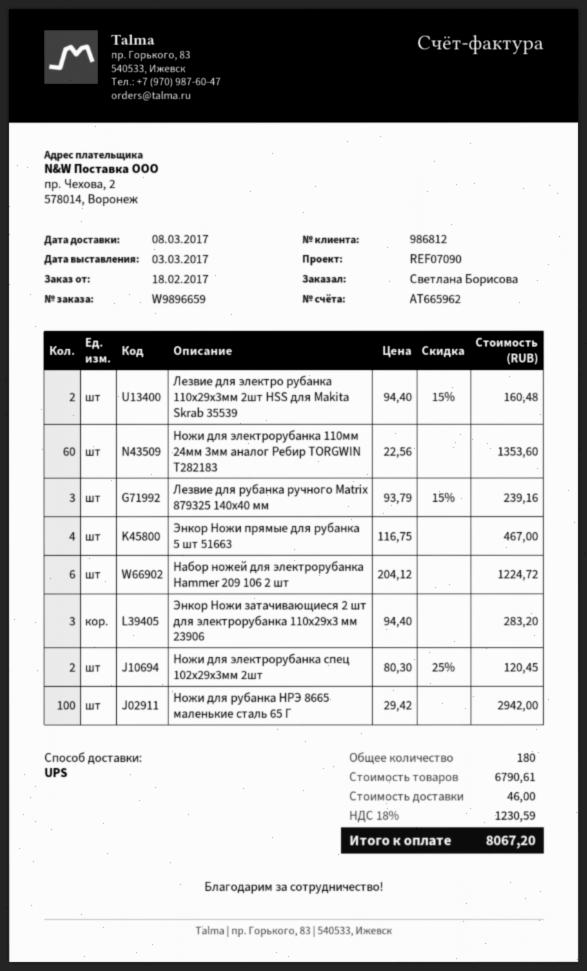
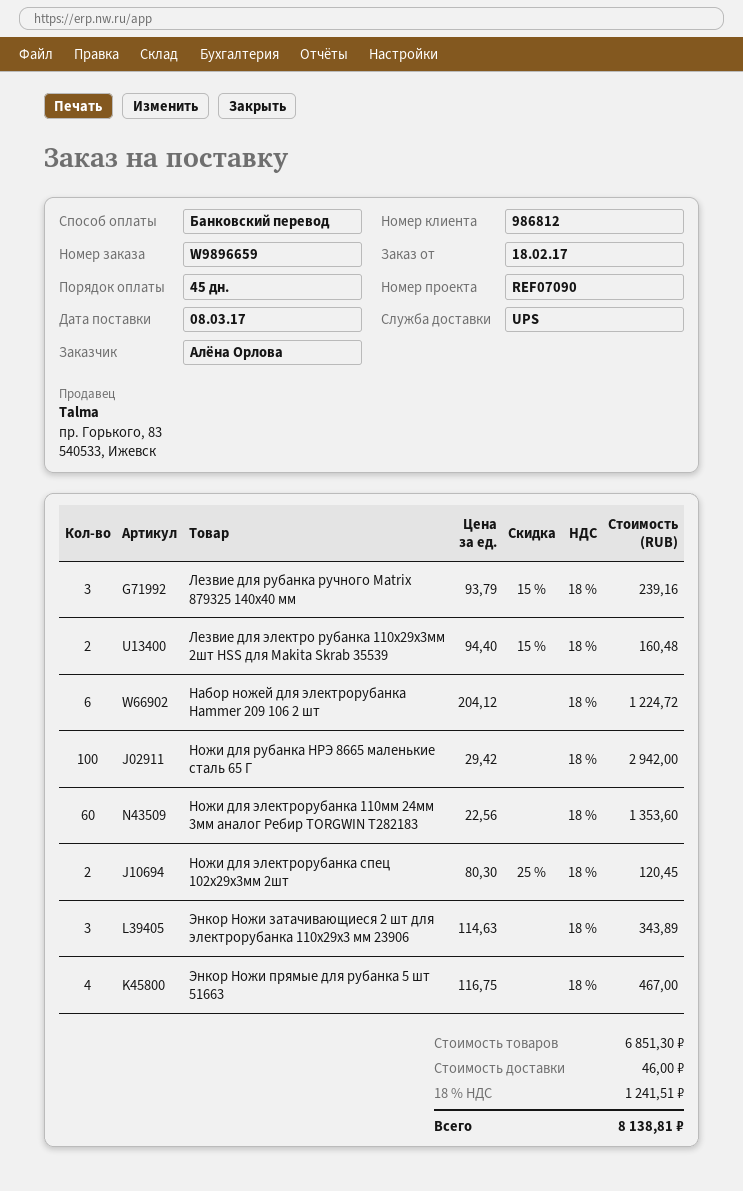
ordered by: Светлана Борисова -> Алёна Орлова
Энкор Ножи затачивающиеся 2 шт для электрорубанка 110x29x3 мм 23906: 3 x 94.40 = 283.20 -> 3 x 114.63 = 343.89
subtotal: 6790.61 -> 6851.30
tax: 18% = 1230.59 -> 18% = 1241.51
total: 8067.20 -> 8138.81

